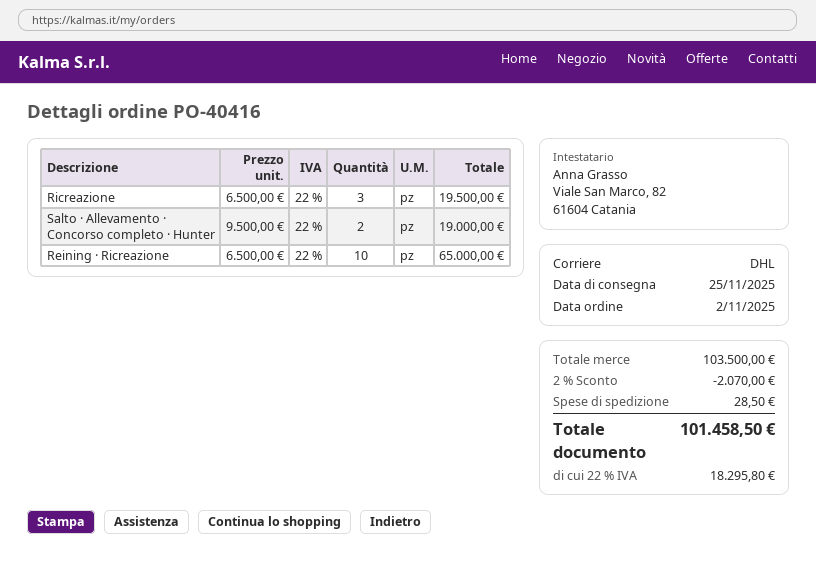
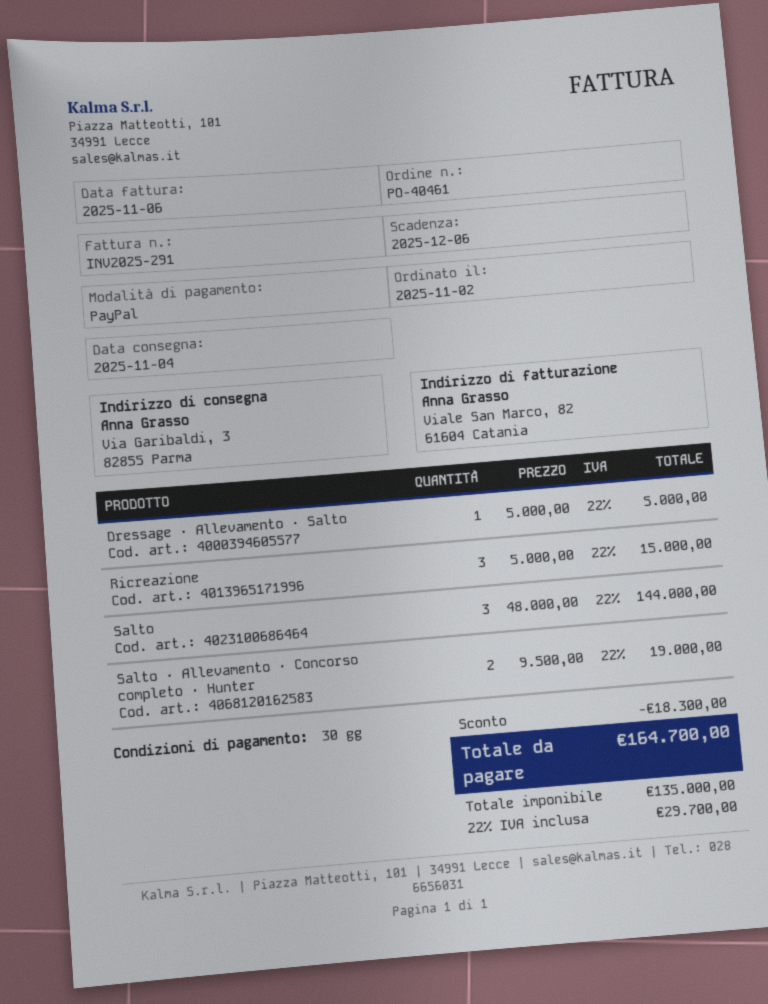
order number: PO-40416 -> PO-40461
delivery date: 2025-11-25 -> 2025-11-04
Ricreazione: 3 x 6500.00 = 19500.00 -> 3 x 5000.00 = 15000.00
Reining · Ricreazione: 10 x 6500.00 = 65000.00 -> none
Dressage · Allevamento · Salto: none -> 1 x 5000.00 = 5000.00
Salto: none -> 3 x 48000.00 = 144000.00
discount: 2070.00 -> 18300.00
shipping: 28.50 -> none
tax: 22% = 18295.80 -> 22% = 29700.00
total: 101458.50 -> 164700.00

